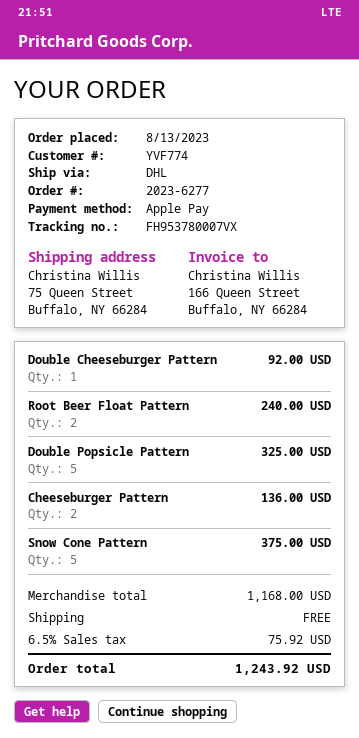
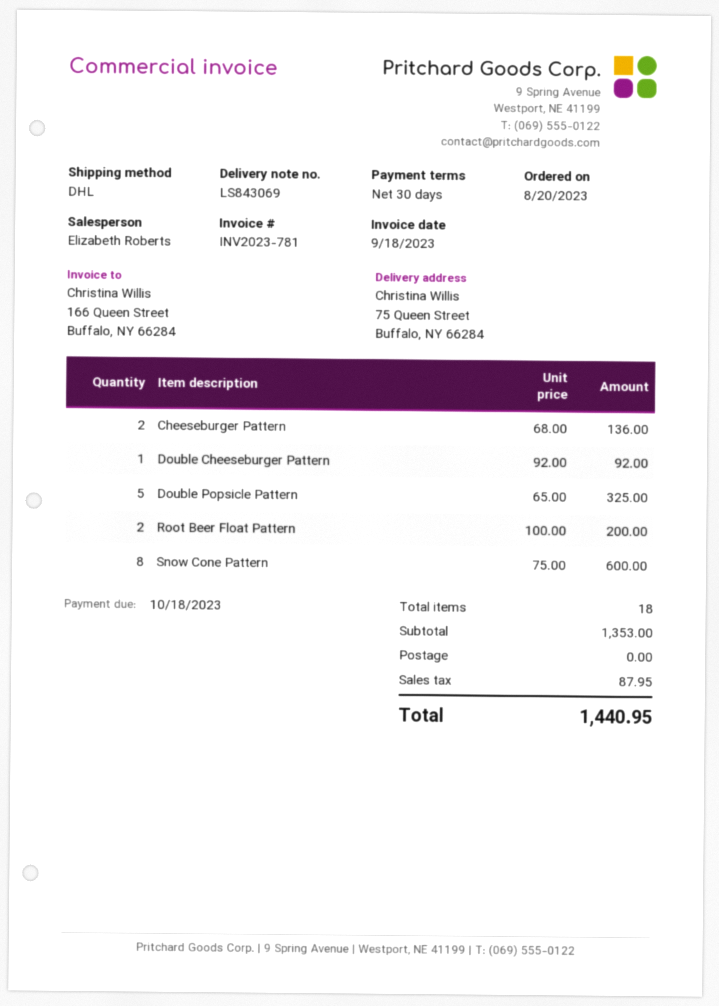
order date: 2023-08-13 -> 2023-08-20
Root Beer Float Pattern: 2 for 240.00 -> 2 for 200.00
Snow Cone Pattern: 5 for 375.00 -> 8 for 600.00
subtotal: 1168.00 -> 1353.00
tax: 75.92 -> 87.95
total: 1243.92 -> 1440.95

